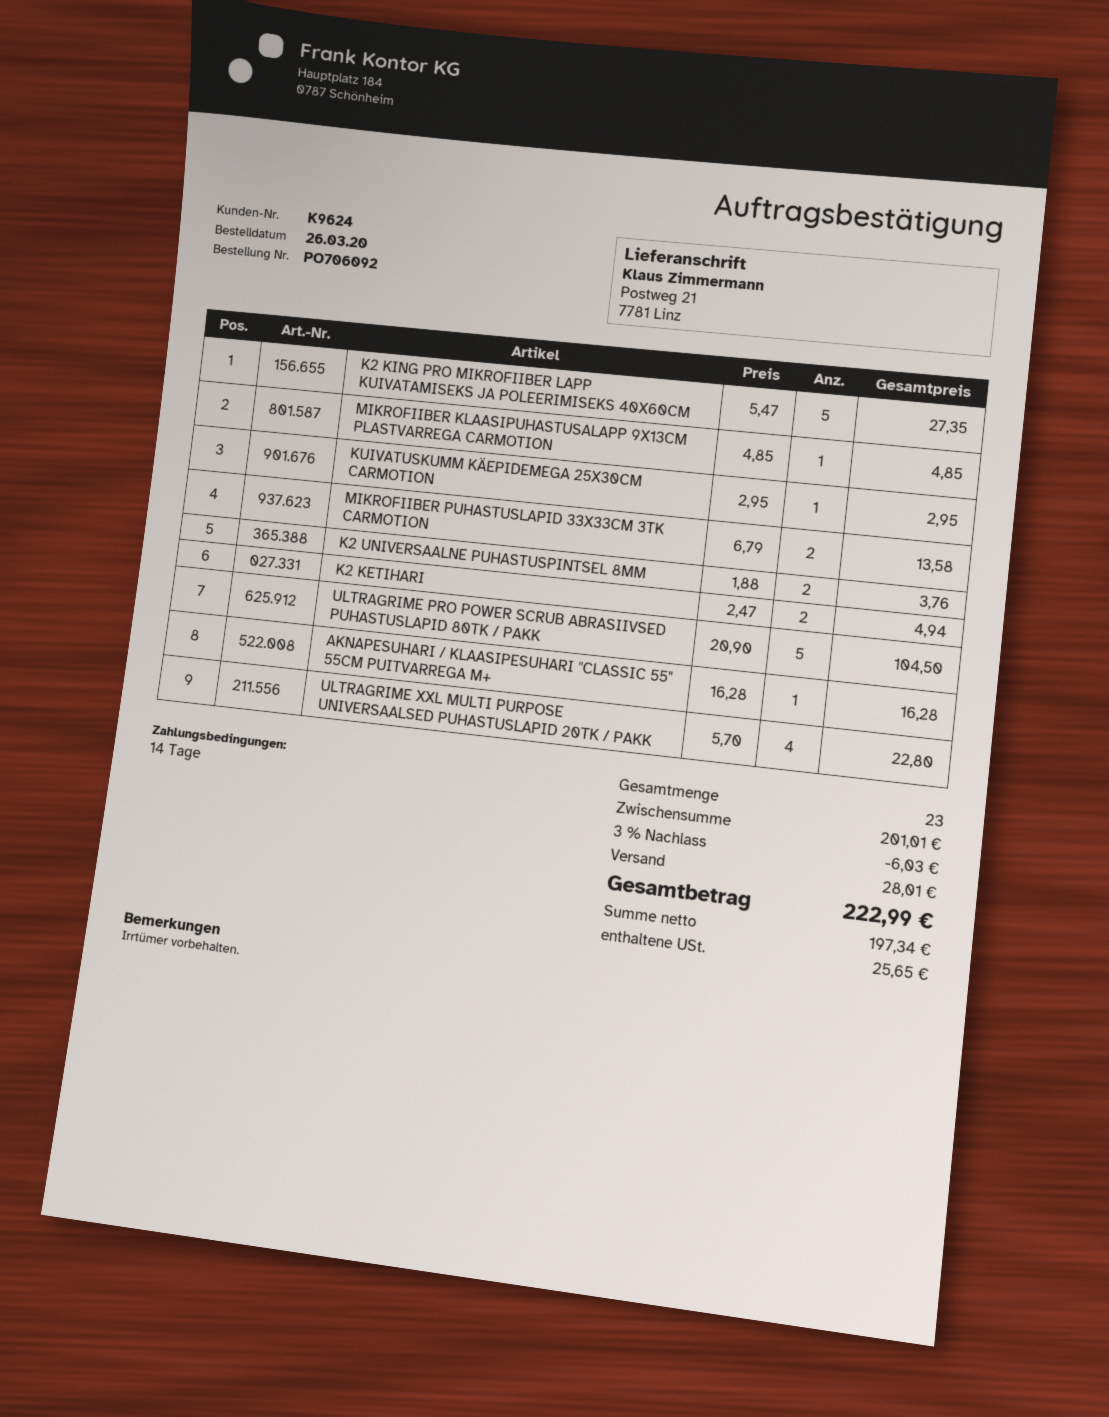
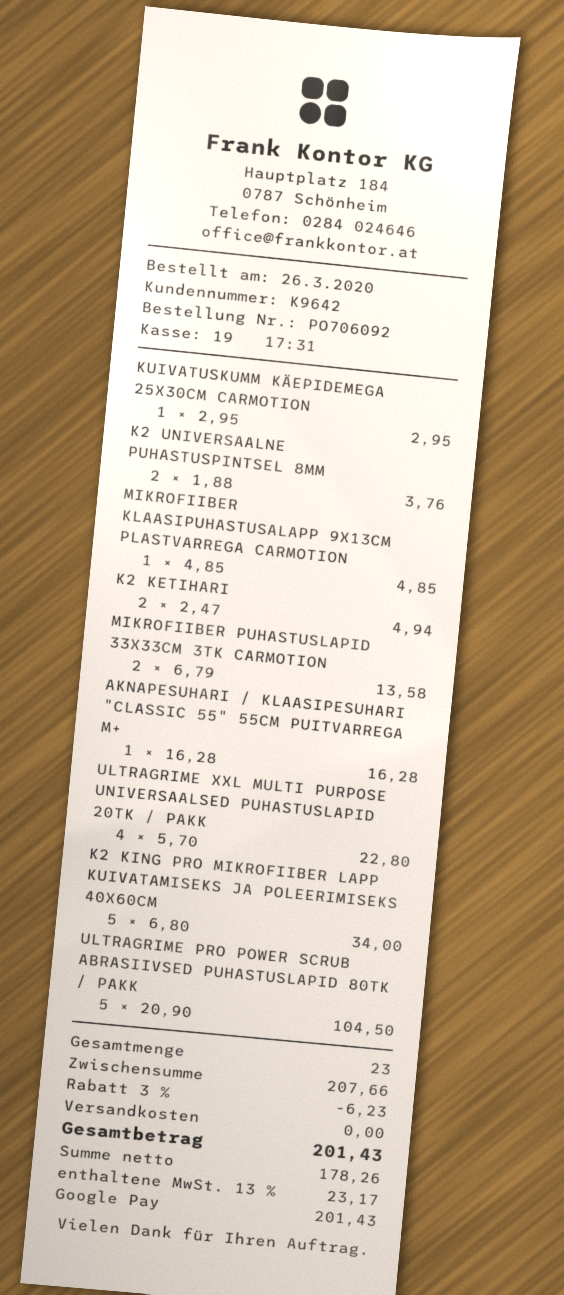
customer number: K9624 -> K9642
K2 KING PRO MIKROFIIBER LAPP KUIVATAMISEKS JA POLEERIMISEKS 40X60CM: 5 x 5.47 = 27.35 -> 5 x 6.80 = 34.00
subtotal: 201.01 -> 207.66
discount: 3% = 6.03 -> 3% = 6.23
shipping: 28.01 -> 0.00
net: 197.34 -> 178.26
tax: 25.65 -> 23.17
total: 222.99 -> 201.43

